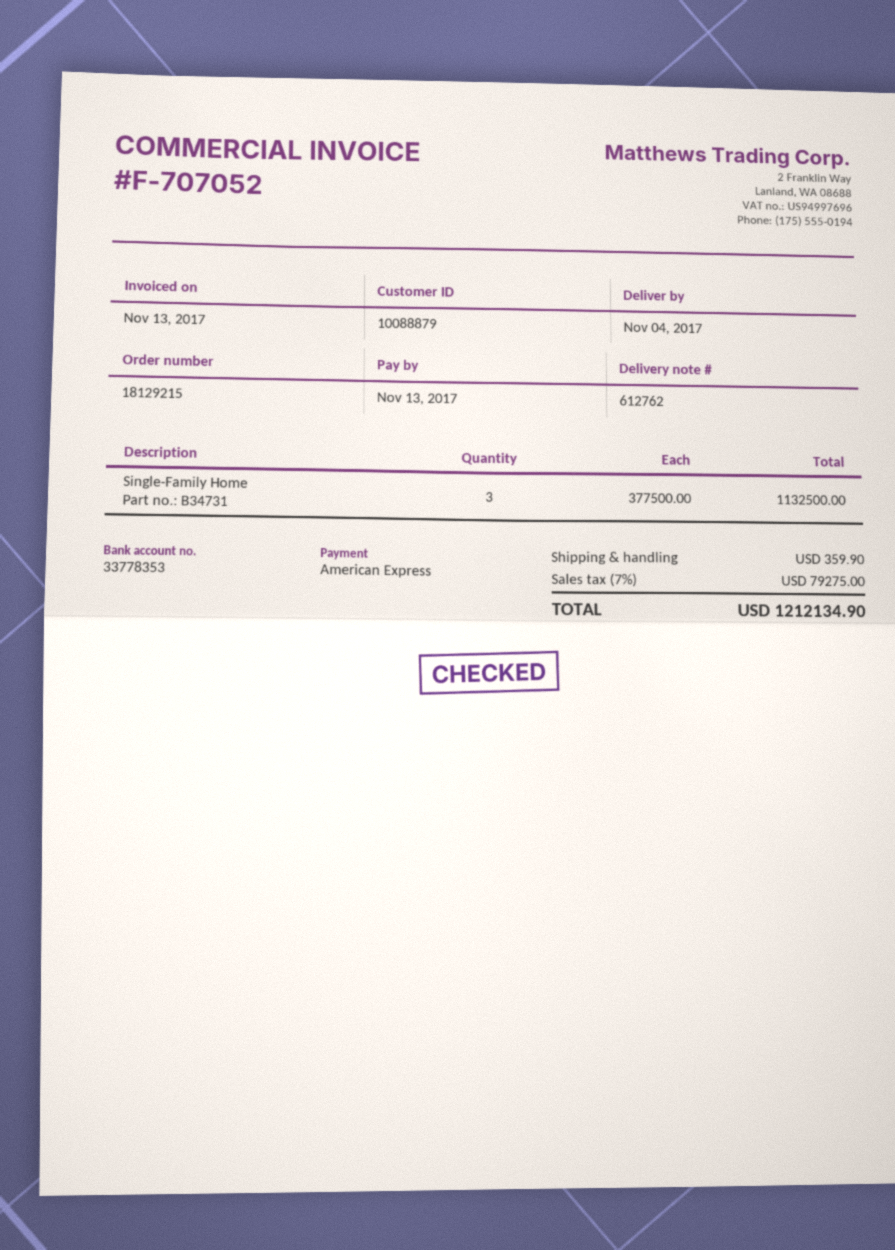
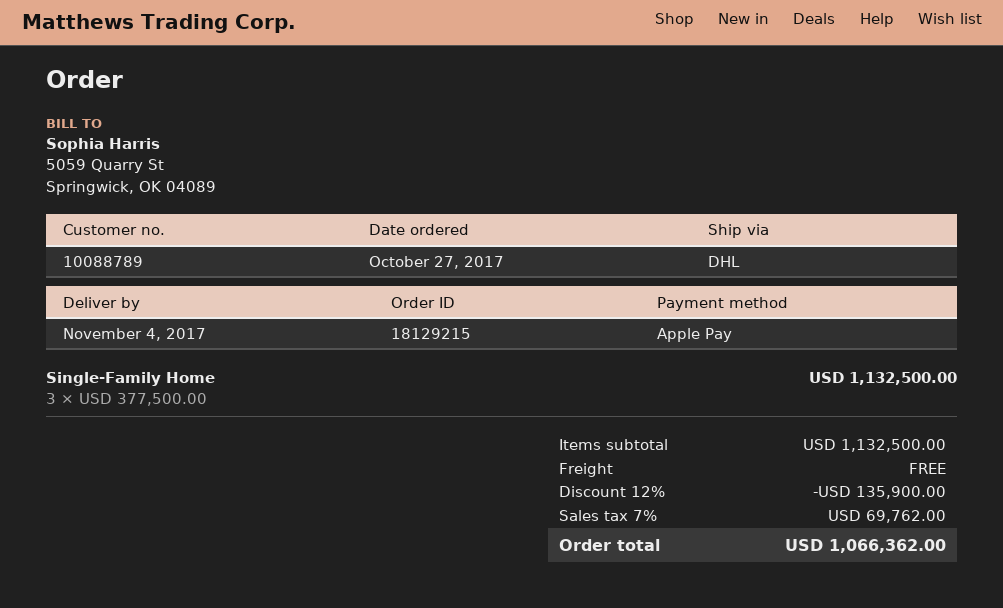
customer number: 10088879 -> 10088789
payment method: American Express -> Apple Pay
discount: none -> 12% = 135900.00
shipping: 359.90 -> 0.00
tax: 7% = 79275.00 -> 7% = 69762.00
total: 1212134.90 -> 1066362.00

